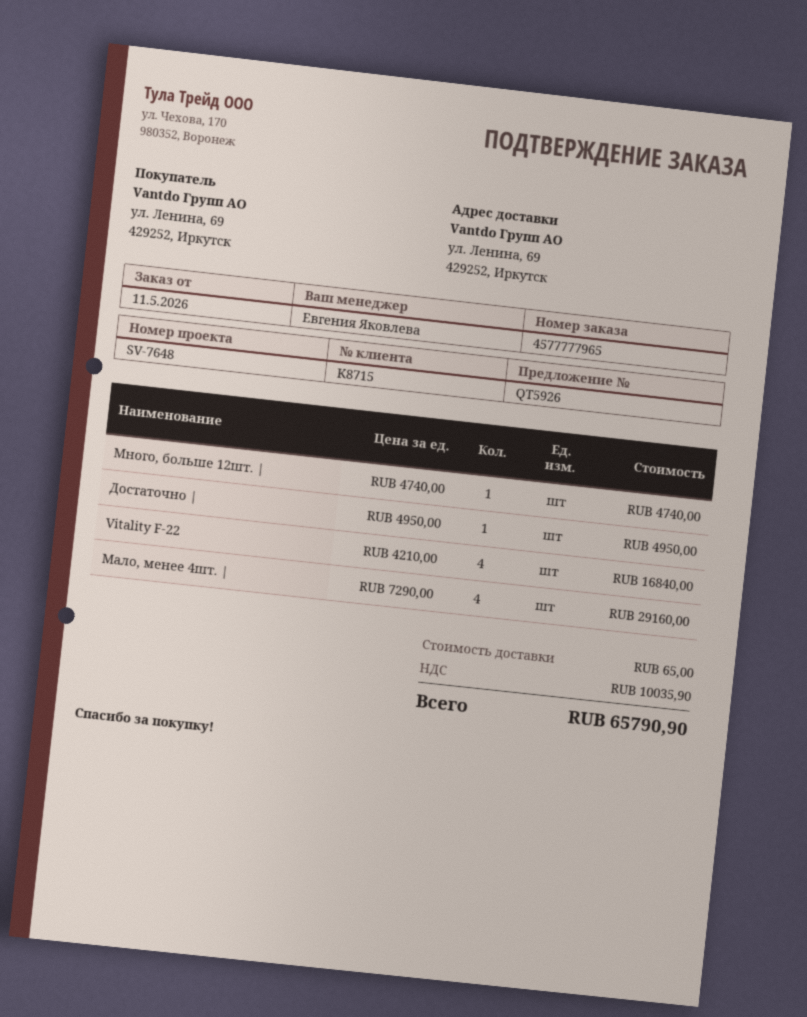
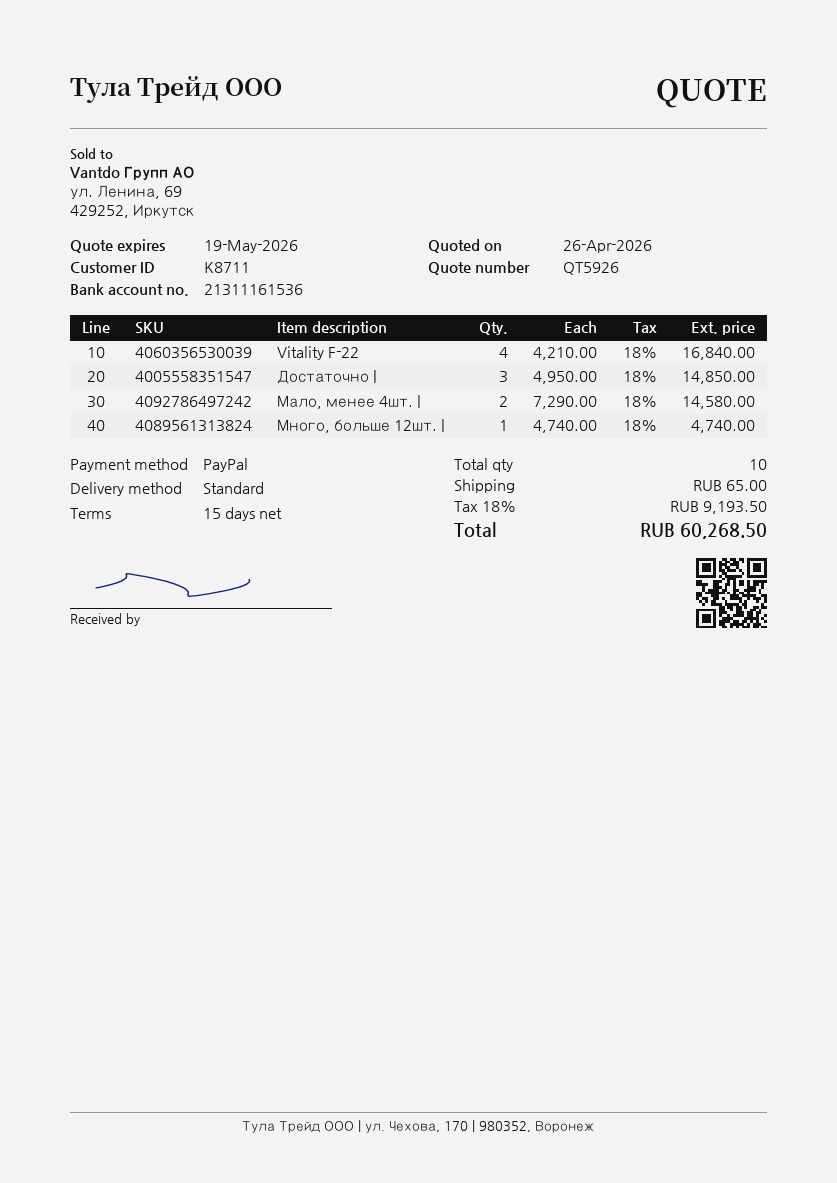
customer number: K8715 -> K8711
Достаточно |: 1 x 4950.00 = 4950.00 -> 3 x 4950.00 = 14850.00
Мало, менее 4шт. |: 4 x 7290.00 = 29160.00 -> 2 x 7290.00 = 14580.00
tax: 10035.90 -> 9193.50
total: 65790.90 -> 60268.50

